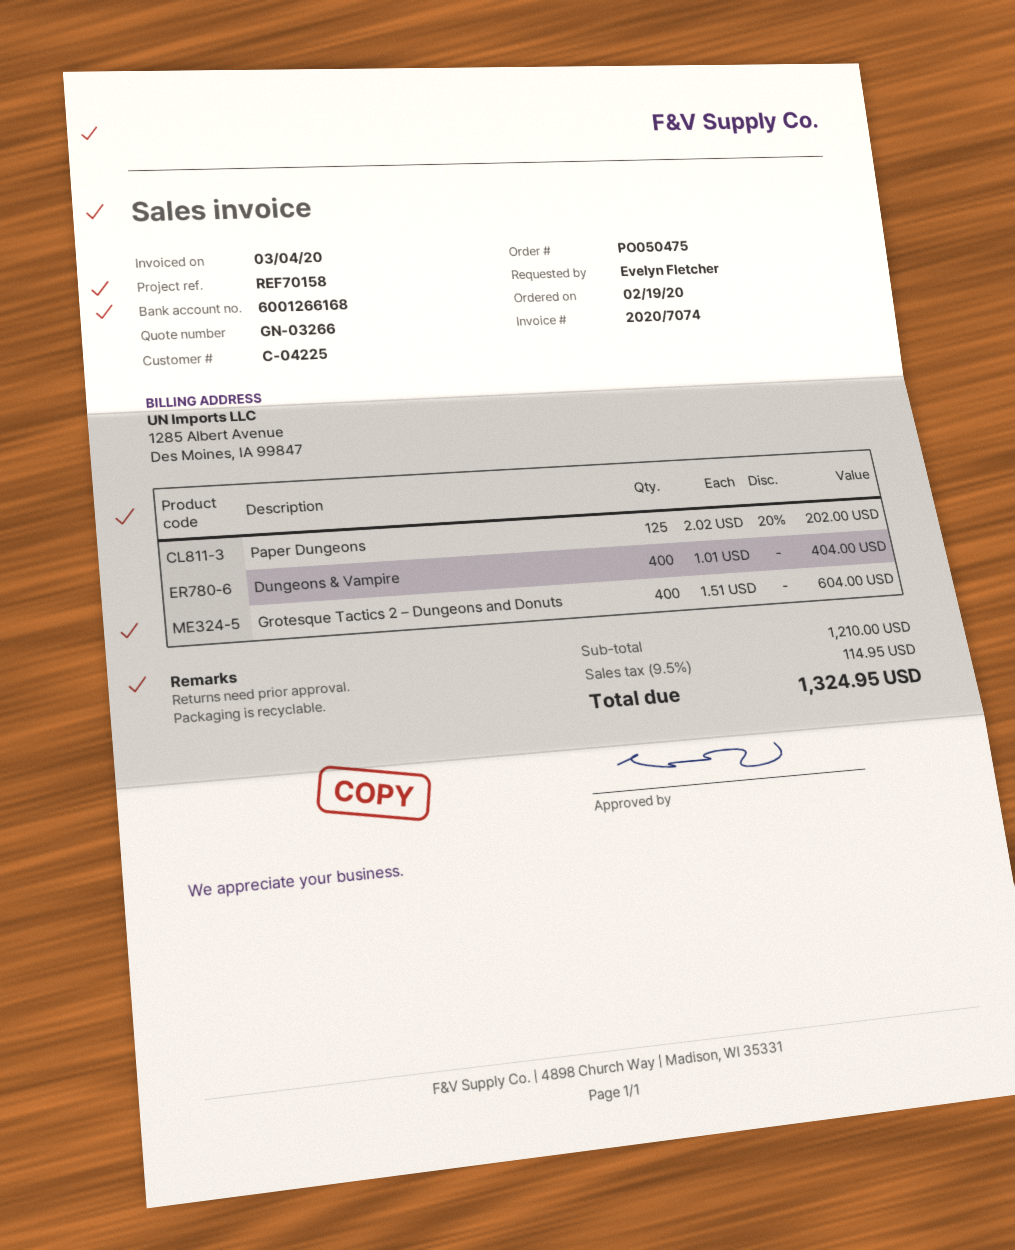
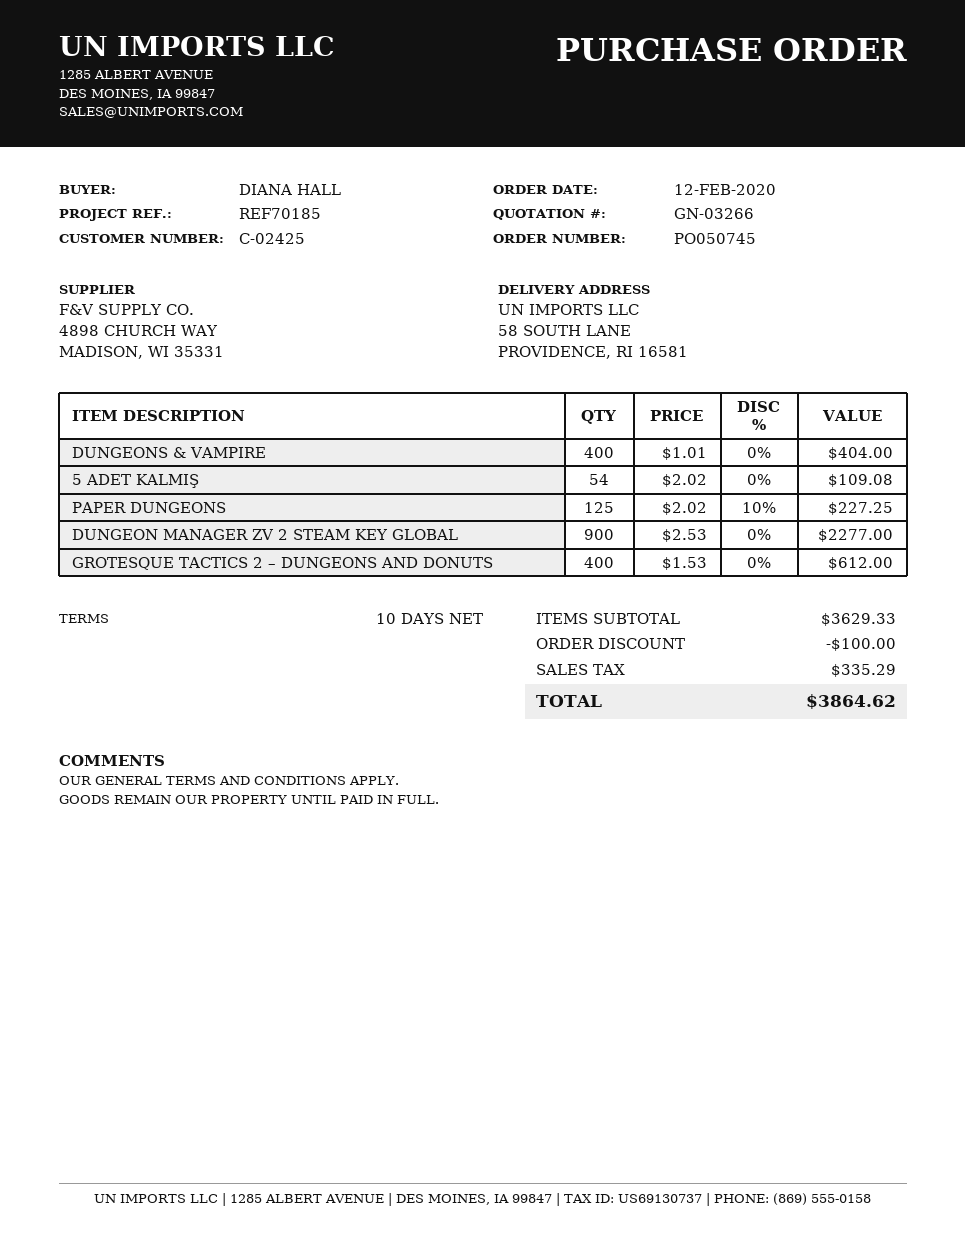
order number: PO050475 -> PO050745
order date: 2020-02-19 -> 2020-02-12
customer number: C-04225 -> C-02425
reference: REF70158 -> REF70185
ordered by: Evelyn Fletcher -> DIANA HALL
Paper Dungeons: 125 x 2.02 - 20% = 202.00 -> 125 x 2.02 - 10% = 227.25
Grotesque Tactics 2 – Dungeons and Donuts: 400 x 1.51 = 604.00 -> 400 x 1.53 = 612.00
5 ADET KALMIŞ: none -> 54 x 2.02 = 109.08
DUNGEON MANAGER ZV 2 STEAM KEY GLOBAL: none -> 900 x 2.53 = 2277.00
subtotal: 1210.00 -> 3629.33
discount: none -> 100.00
tax: 114.95 -> 335.29
total: 1324.95 -> 3864.62

